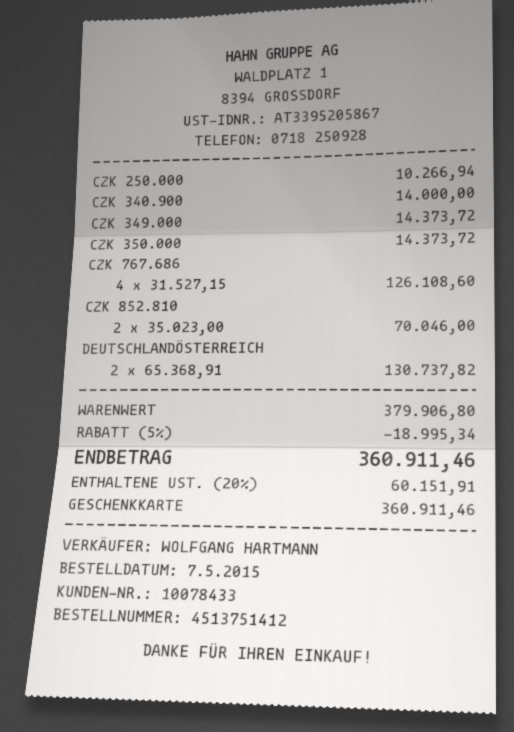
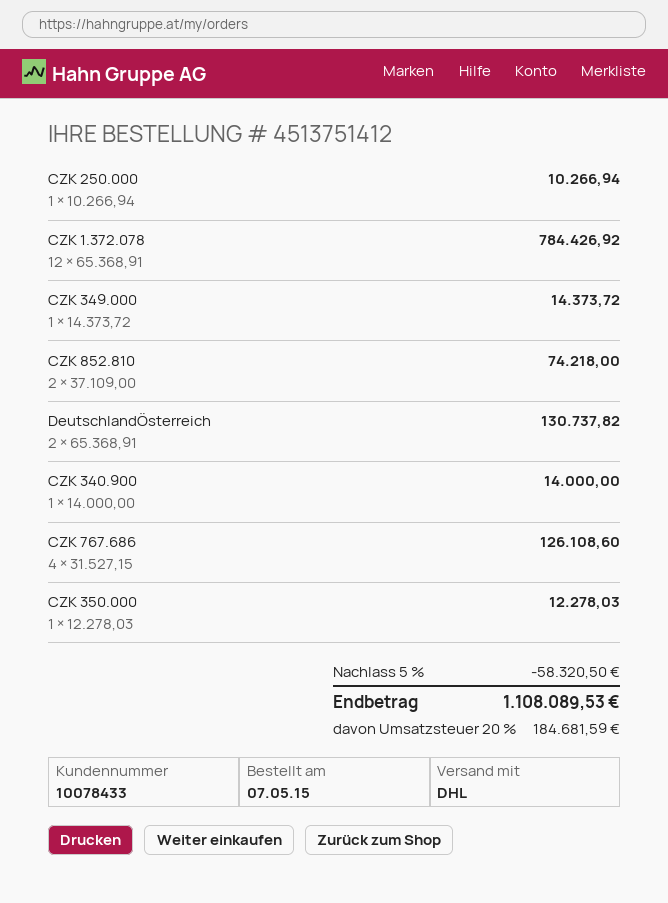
CZK 350.000: 1 x 14373.72 = 14373.72 -> 1 x 12278.03 = 12278.03
CZK 852.810: 2 x 35023.00 = 70046.00 -> 2 x 37109.00 = 74218.00
CZK 1.372.078: none -> 12 x 65368.91 = 784426.92
discount: 5% = 18995.34 -> 5% = 58320.50
tax: 20% = 60151.91 -> 20% = 184681.59
total: 360911.46 -> 1108089.53

